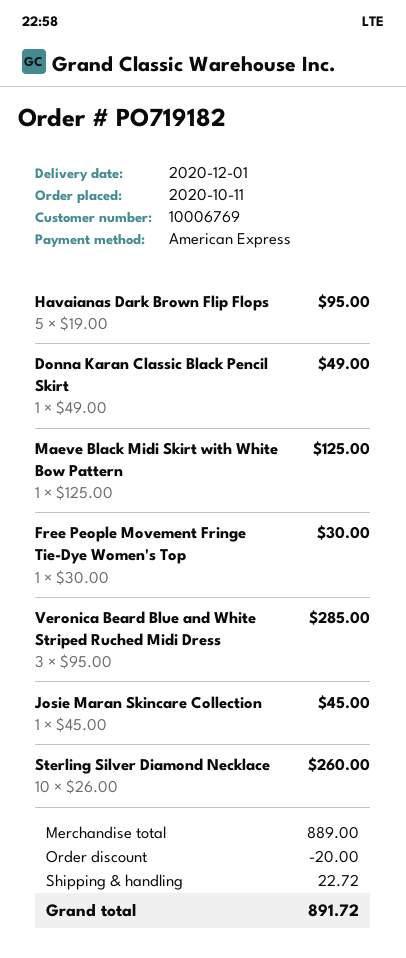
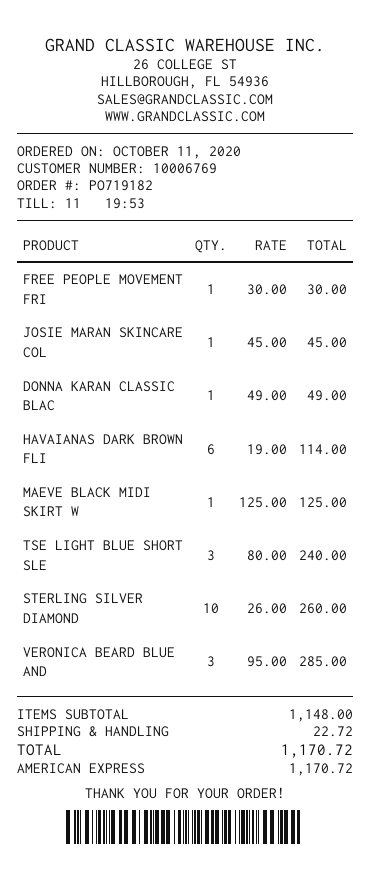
Havaianas Dark Brown Flip Flops: 5 x 19.00 = 95.00 -> 6 x 19.00 = 114.00
TSE LIGHT BLUE SHORT SLE: none -> 3 x 80.00 = 240.00
subtotal: 889.00 -> 1148.00
discount: 20.00 -> none
total: 891.72 -> 1170.72

